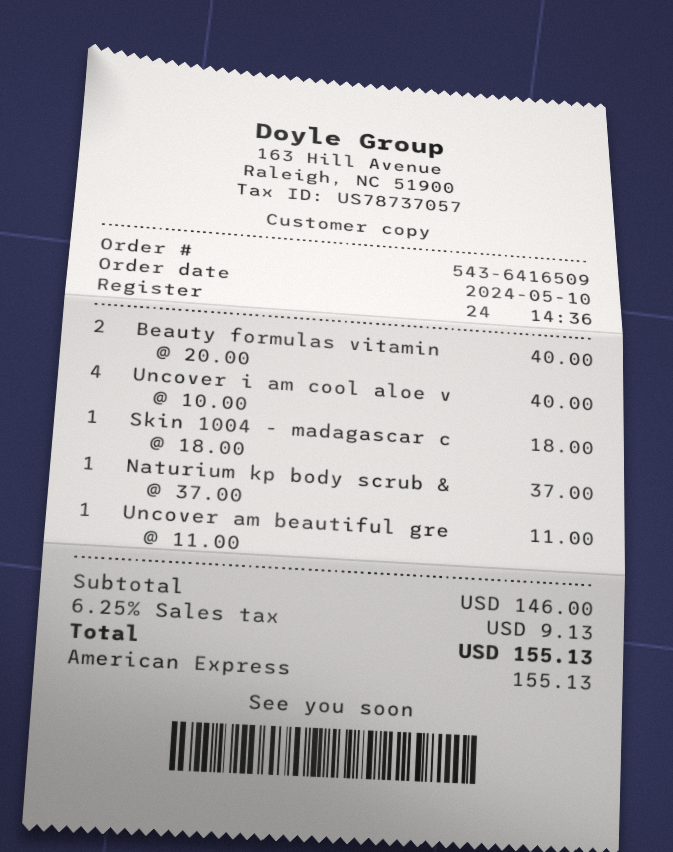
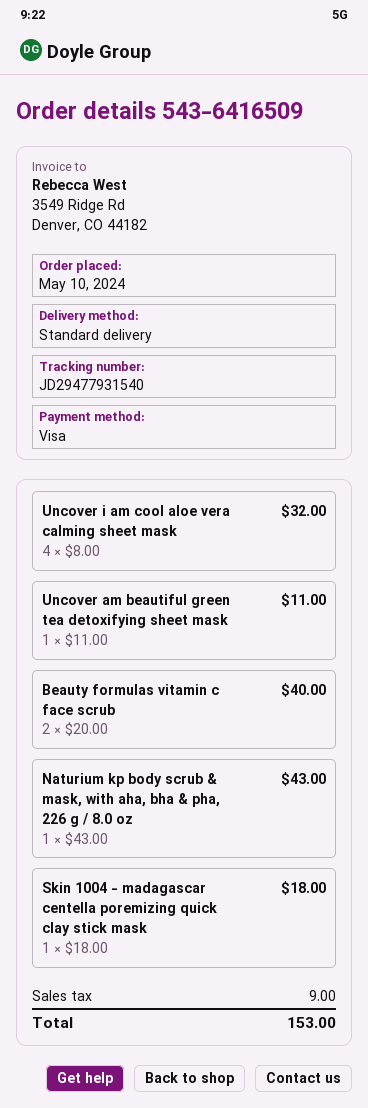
payment method: American Express -> Visa
Uncover i am cool aloe v: 4 x 10.00 = 40.00 -> 4 x 8.00 = 32.00
Naturium kp body scrub &: 1 x 37.00 = 37.00 -> 1 x 43.00 = 43.00
tax: 9.13 -> 9.00
total: 155.13 -> 153.00

